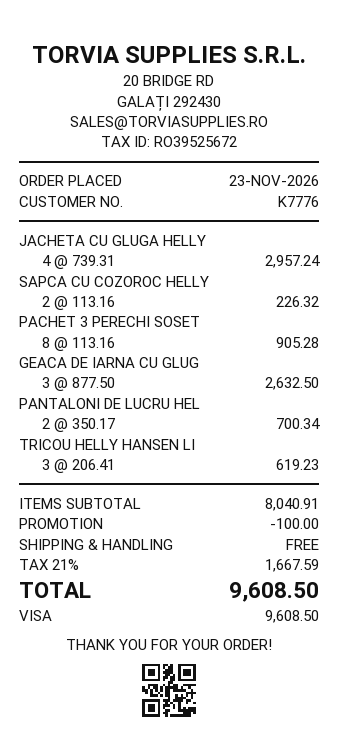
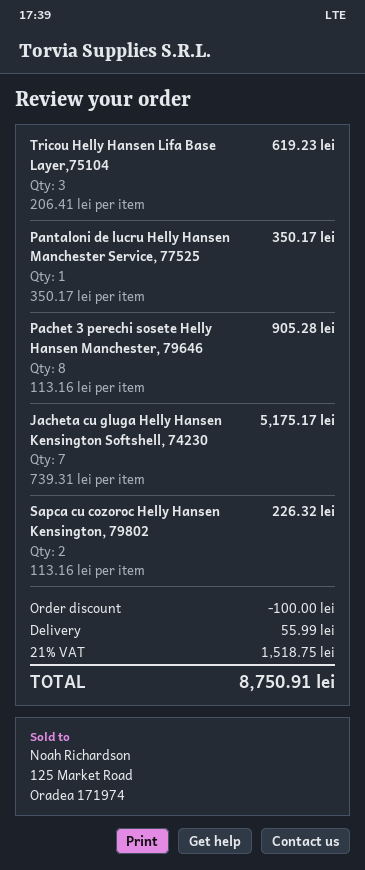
JACHETA CU GLUGA HELLY: 4 x 739.31 = 2957.24 -> 7 x 739.31 = 5175.17
GEACA DE IARNA CU GLUG: 3 x 877.50 = 2632.50 -> none
PANTALONI DE LUCRU HEL: 2 x 350.17 = 700.34 -> 1 x 350.17 = 350.17
shipping: 0.00 -> 55.99
tax: 21% = 1667.59 -> 21% = 1518.75
total: 9608.50 -> 8750.91

